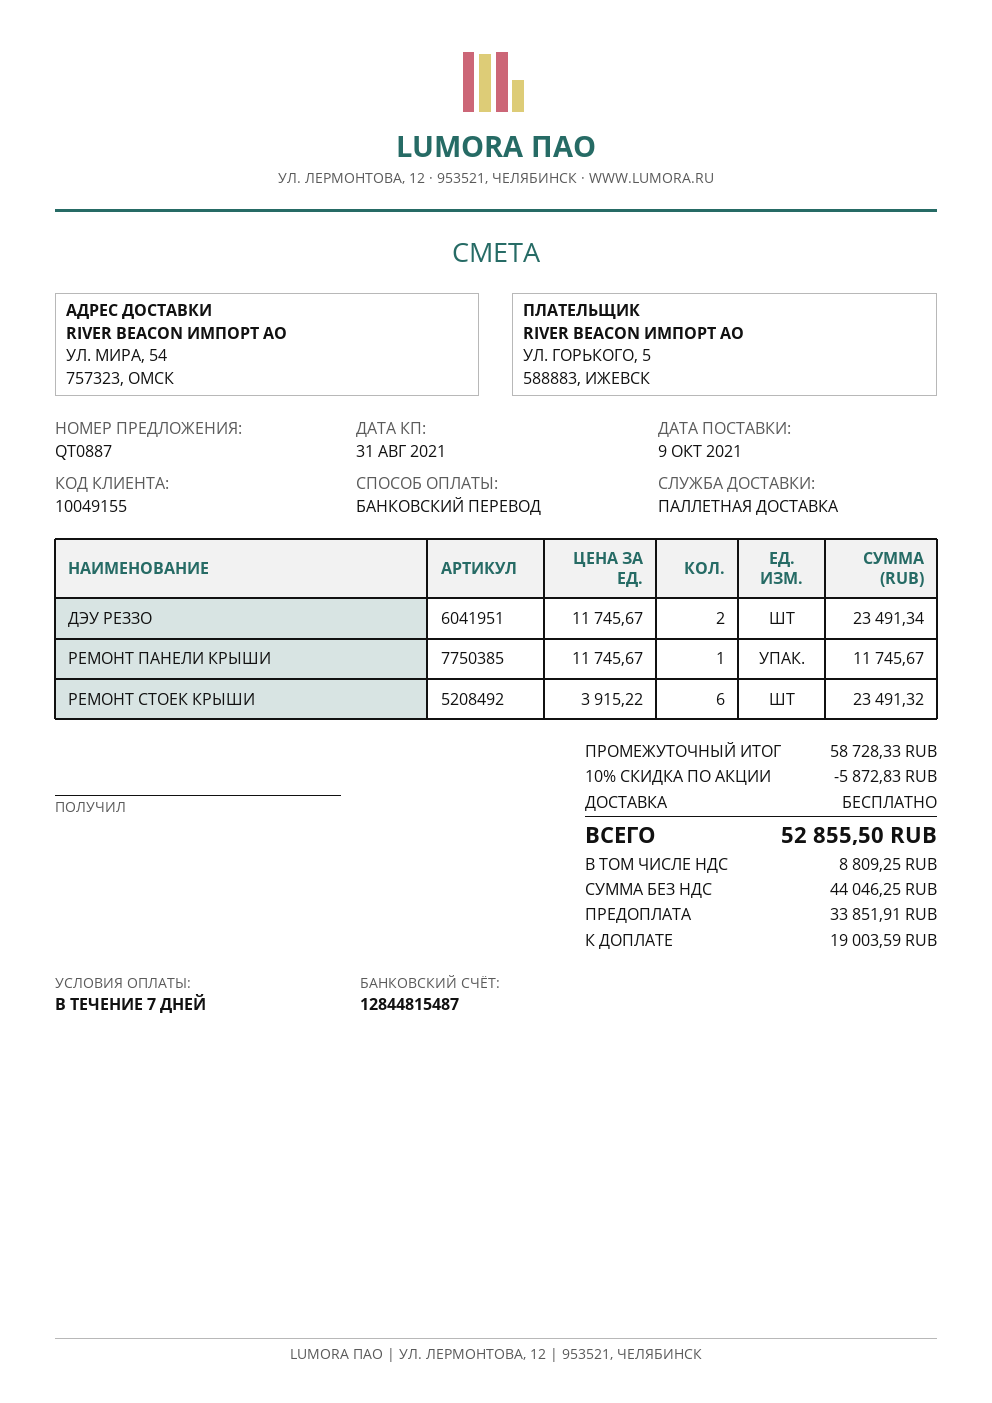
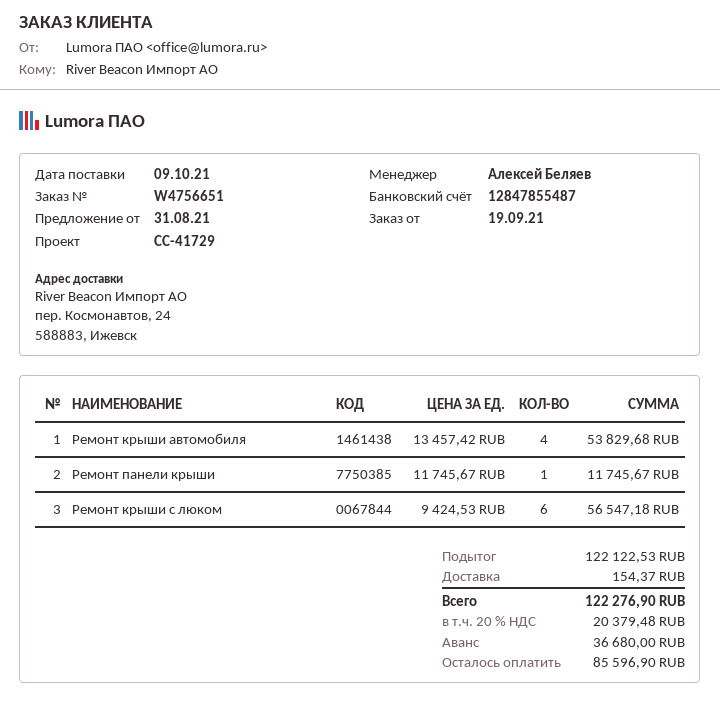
bank account: 12844815487 -> 12847855487
ship to: УЛ. МИРА, 54, 757323, ОМСК -> пер. Космонавтов, 24, 588883, Ижевск
ДЭУ РЕЗЗО: 2 x 11745.67 = 23491.34 -> none
РЕМОНТ СТОЕК КРЫШИ: 6 x 3915.22 = 23491.32 -> none
Ремонт крыши автомобиля: none -> 4 x 13457.42 = 53829.68
Ремонт крыши с люком: none -> 6 x 9424.53 = 56547.18
subtotal: 58728.33 -> 122122.53
discount: 10% = 5872.83 -> none
shipping: 0.00 -> 154.37
tax: 8809.25 -> 20379.48
total: 52855.50 -> 122276.90
deposit: 33851.91 -> 36680.00
balance: 19003.59 -> 85596.90

